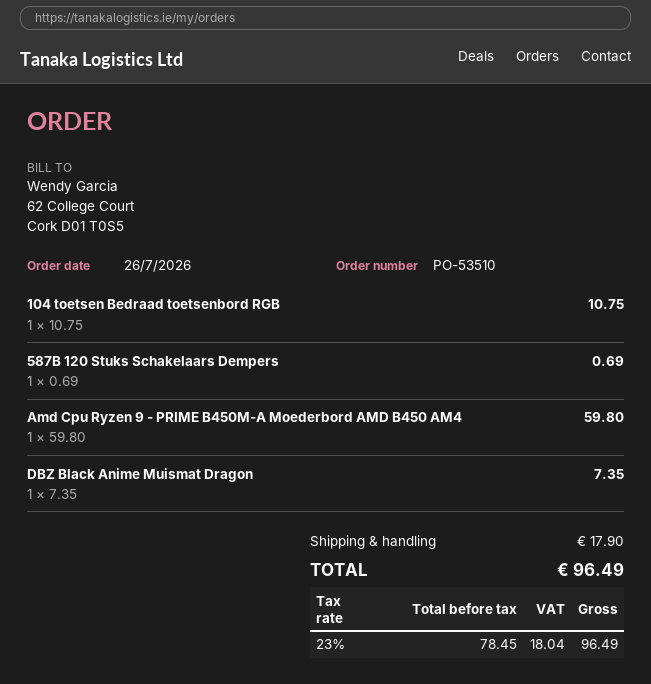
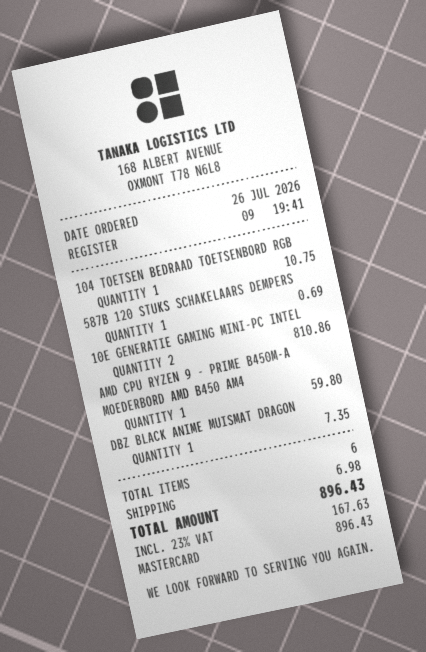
10E GENERATIE GAMING MINI-PC INTEL: none -> 2 for 810.86
shipping: 17.90 -> 6.98
tax: 23% = 18.04 -> 23% = 167.63
total: 96.49 -> 896.43

